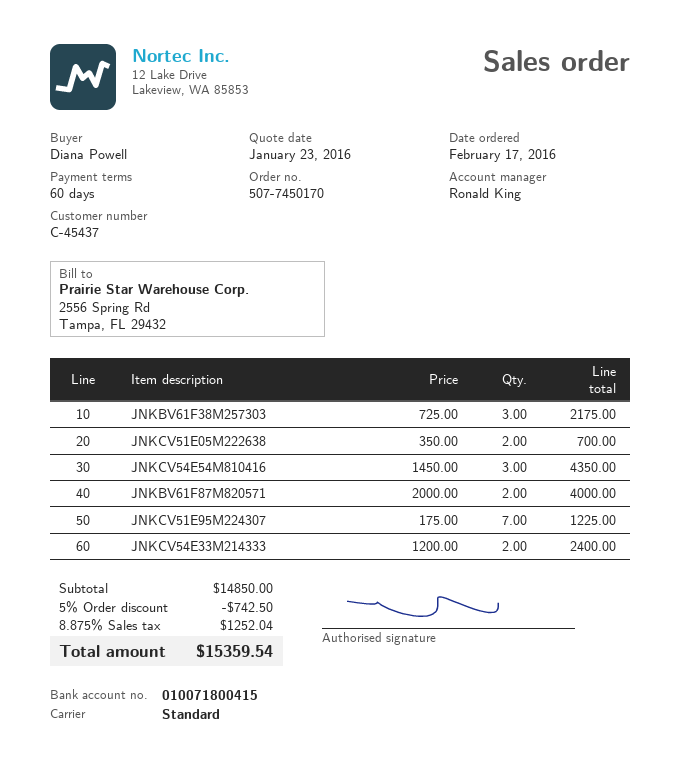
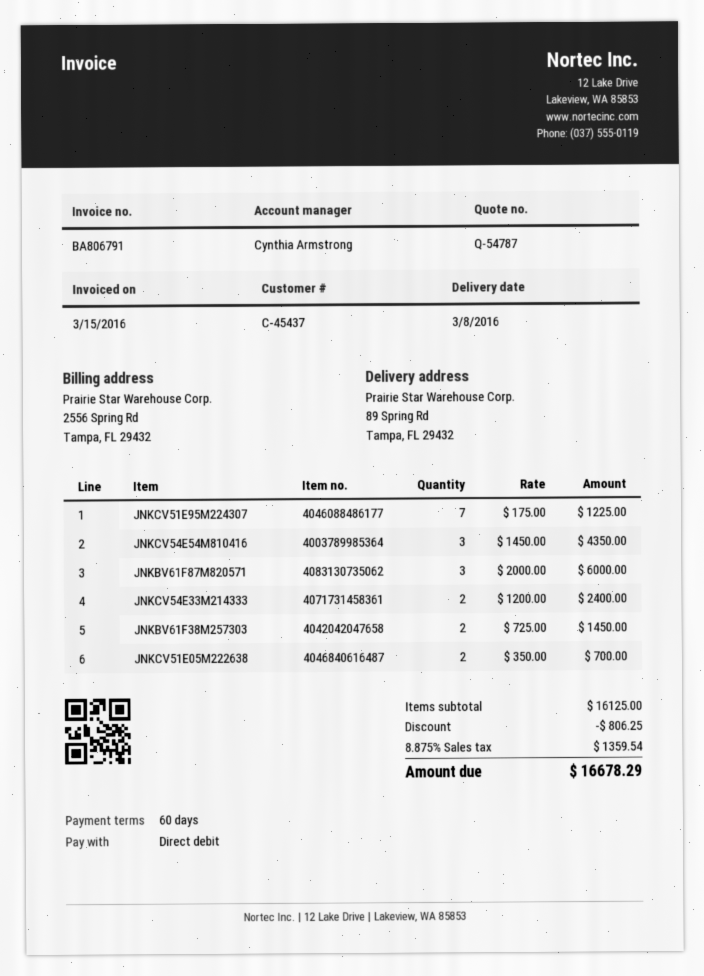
sales rep: Ronald King -> Cynthia Armstrong
JNKBV61F38M257303: 3 x 725.00 = 2175.00 -> 2 x 725.00 = 1450.00
JNKBV61F87M820571: 2 x 2000.00 = 4000.00 -> 3 x 2000.00 = 6000.00
subtotal: 14850.00 -> 16125.00
discount: 742.50 -> 806.25
tax: 8.875% = 1252.04 -> 8.875% = 1359.54
total: 15359.54 -> 16678.29

